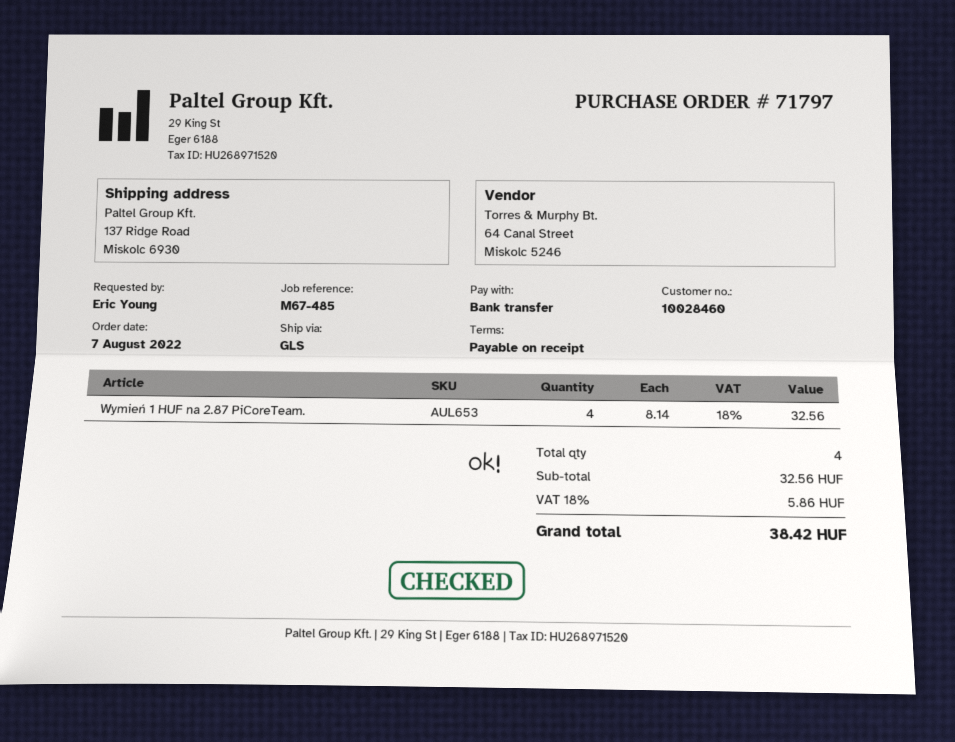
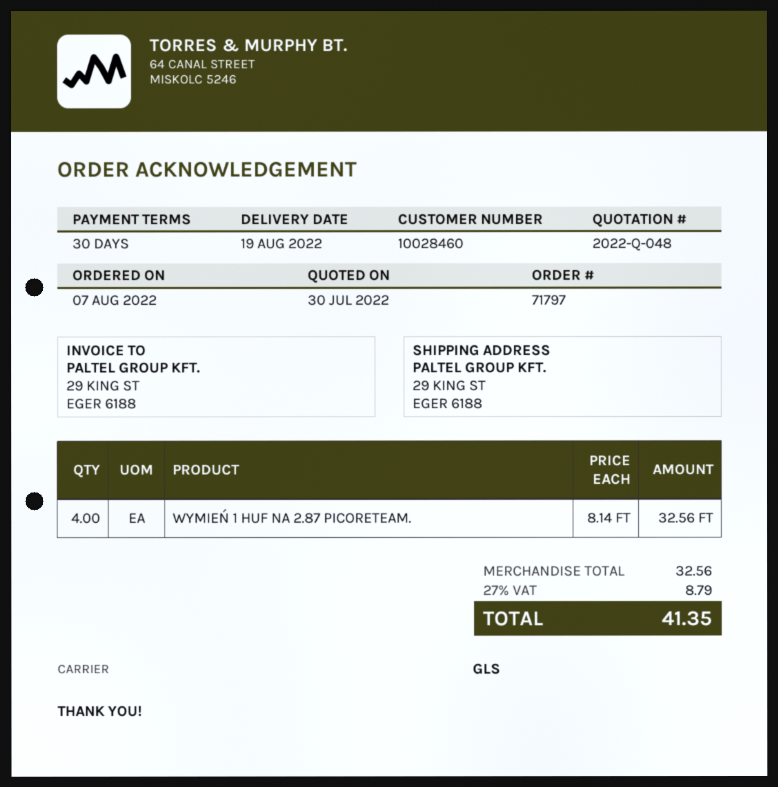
payment terms: on receipt -> 30 days
ship to: 137 Ridge Road, Miskolc 6930 -> 29 KING ST, EGER 6188
tax: 18% = 5.86 -> 27% = 8.79
total: 38.42 -> 41.35

